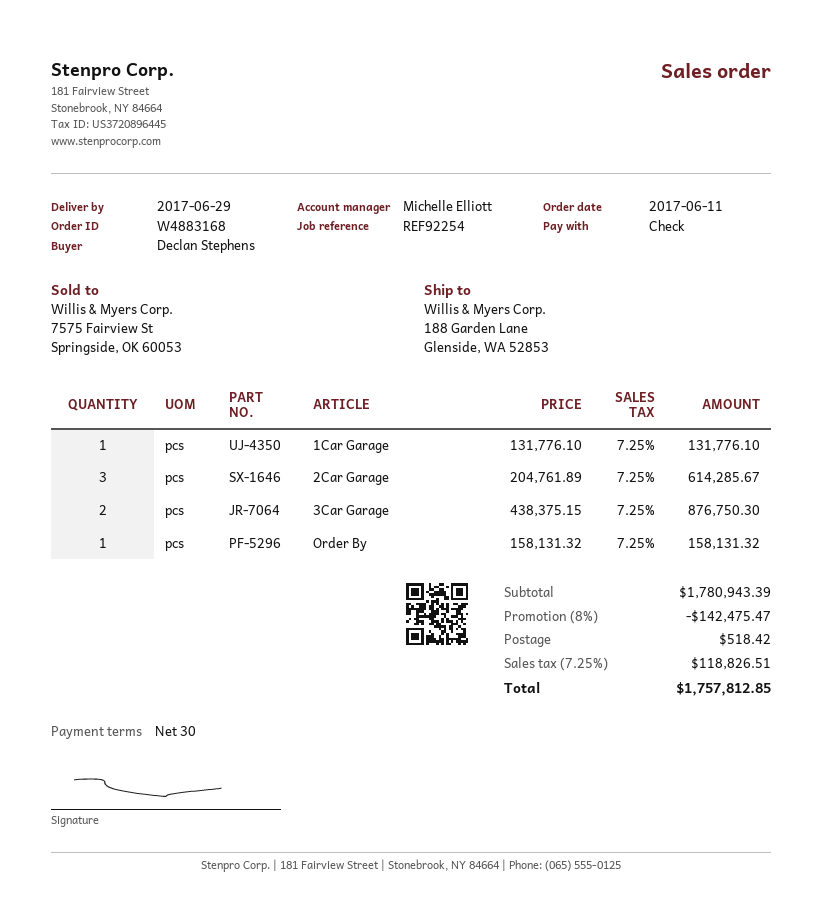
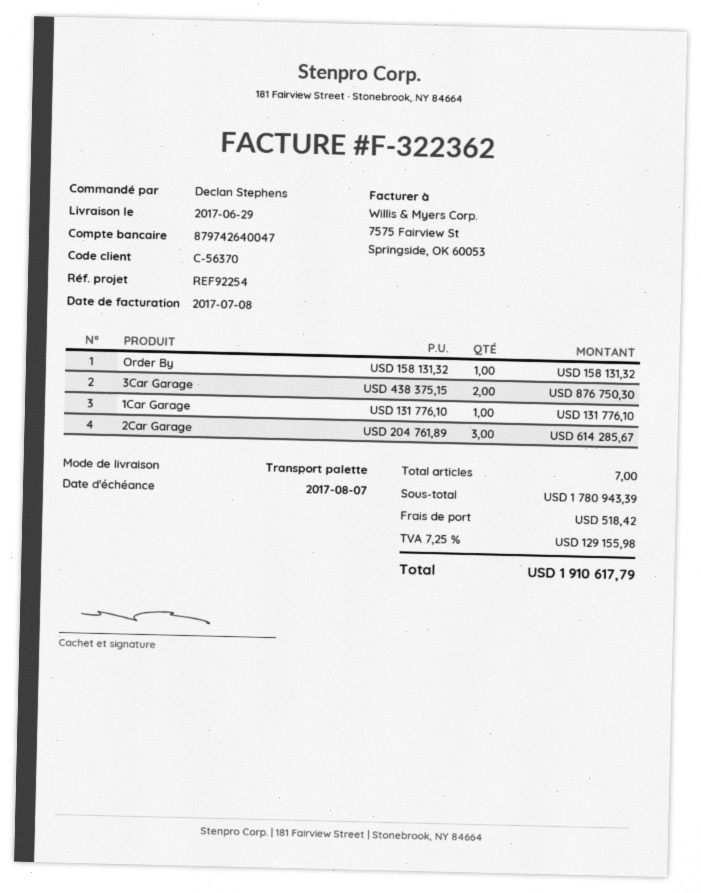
discount: 8% = 142475.47 -> none
tax: 7.25% = 118826.51 -> 7.25% = 129155.98
total: 1757812.85 -> 1910617.79

